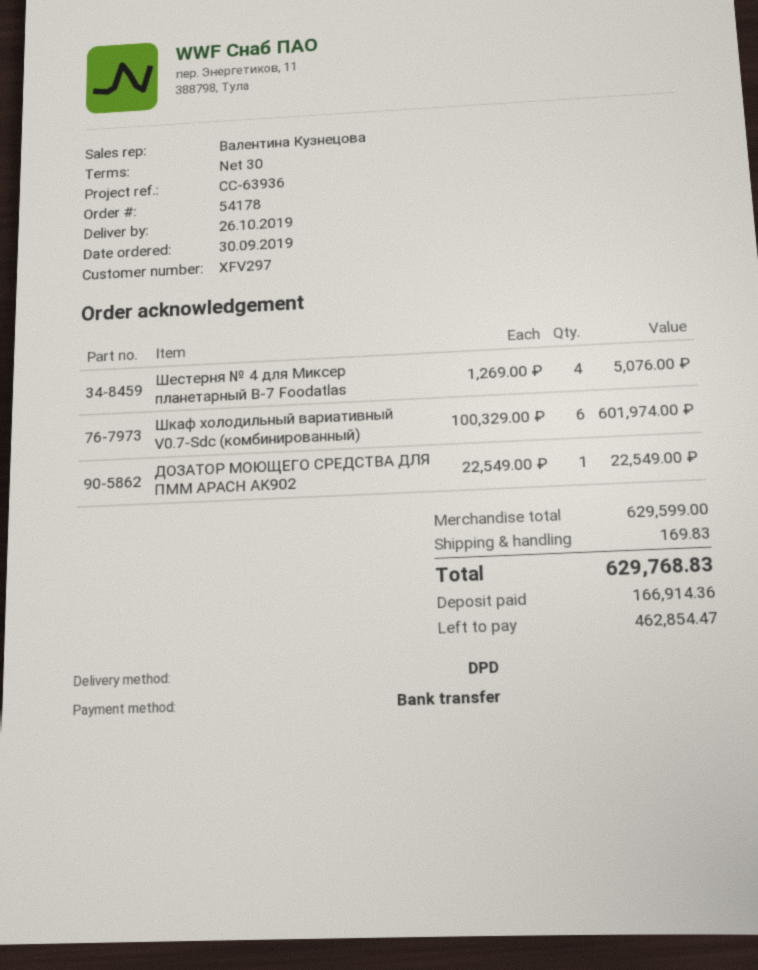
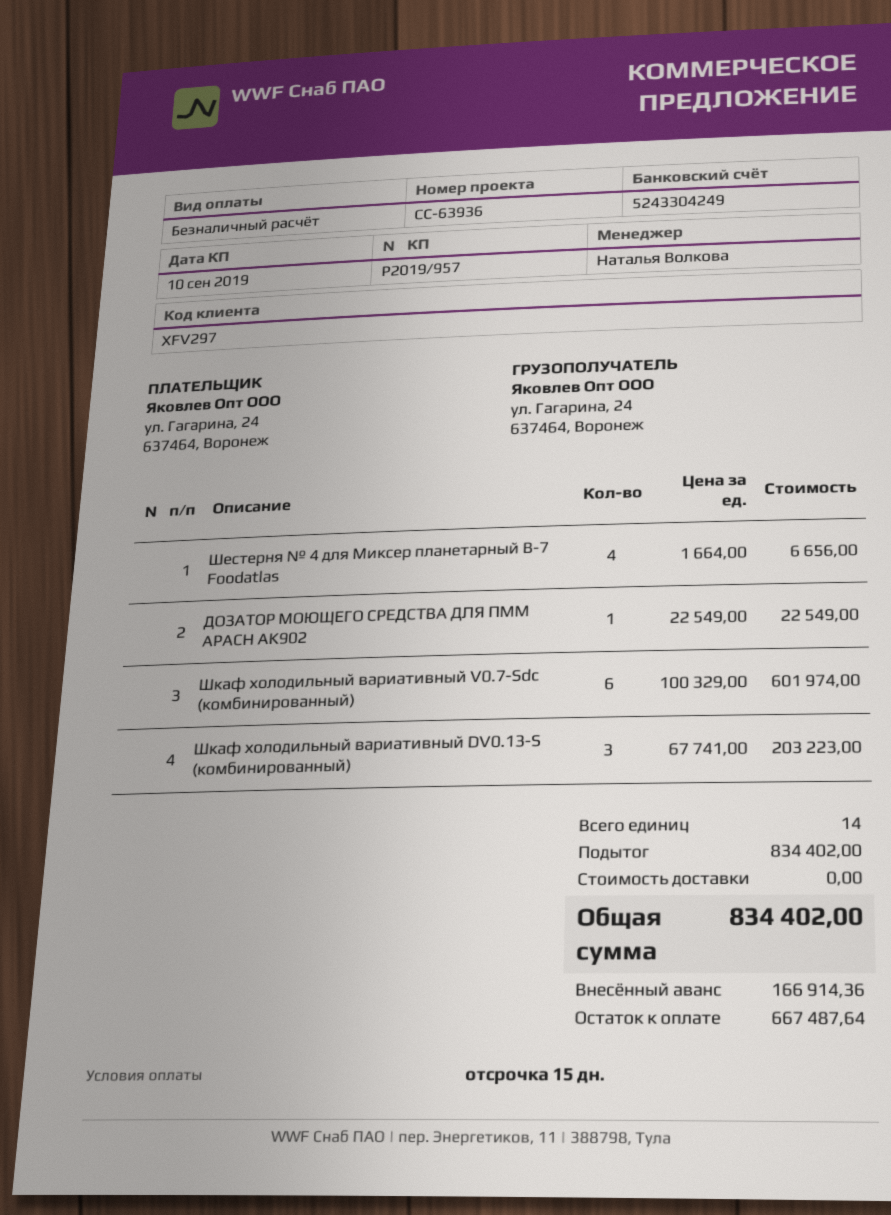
payment terms: 30 days -> 15 days
sales rep: Валентина Кузнецова -> Наталья Волкова
Шестерня № 4 для Миксер планетарный B-7 Foodatlas: 4 x 1269.00 = 5076.00 -> 4 x 1664.00 = 6656.00
Шкаф холодильный вариативный DV0.13-S (комбинированный): none -> 3 x 67741.00 = 203223.00
subtotal: 629599.00 -> 834402.00
shipping: 169.83 -> 0.00
total: 629768.83 -> 834402.00
balance: 462854.47 -> 667487.64

